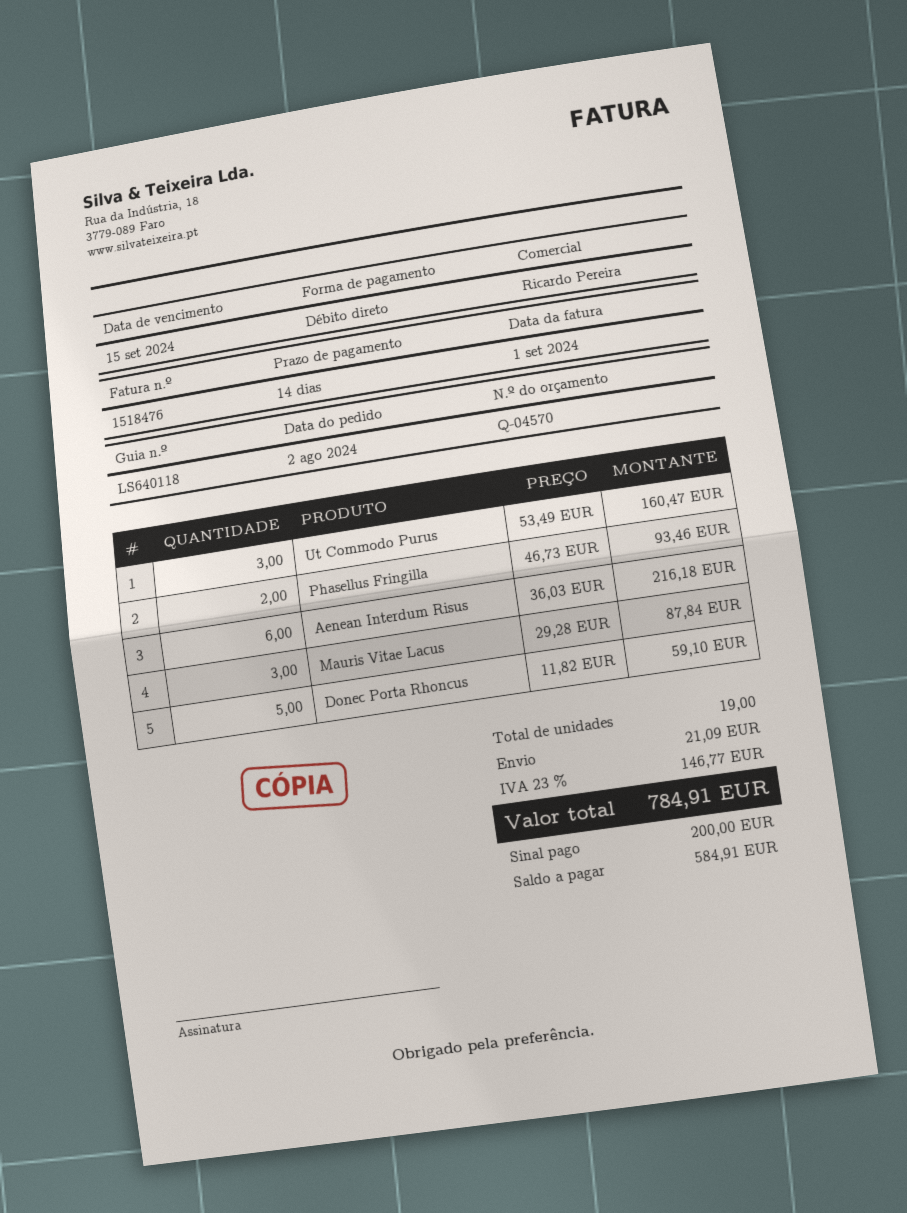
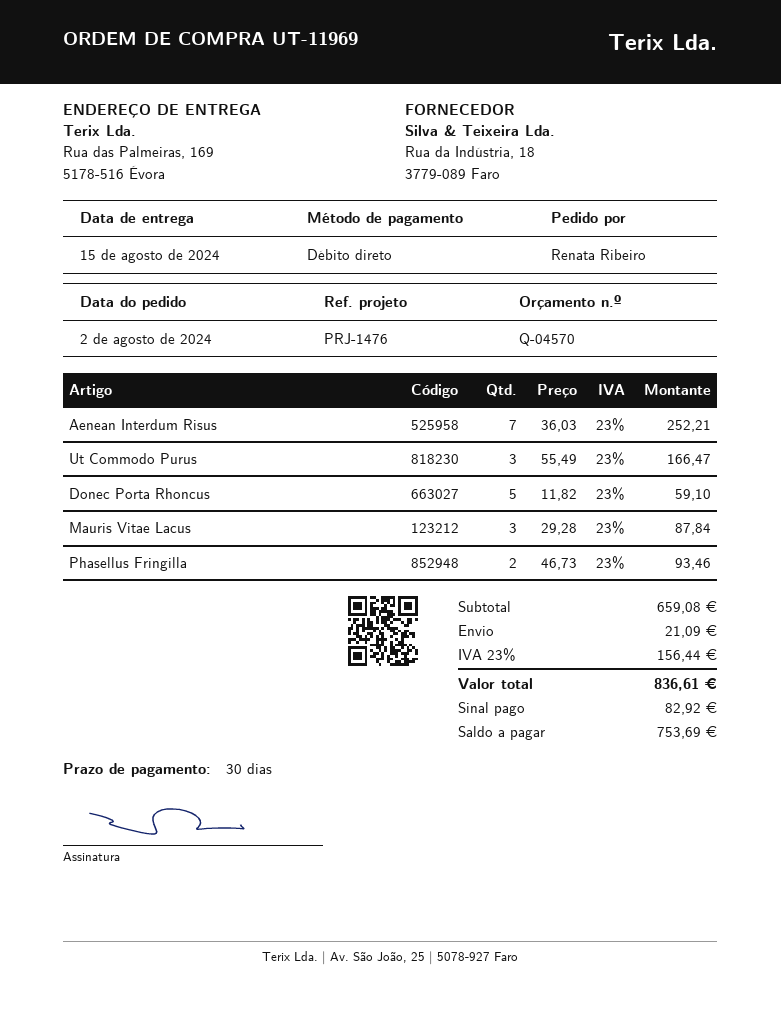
payment terms: 14 days -> 30 days
Ut Commodo Purus: 3 x 53.49 = 160.47 -> 3 x 55.49 = 166.47
Aenean Interdum Risus: 6 x 36.03 = 216.18 -> 7 x 36.03 = 252.21
tax: 23% = 146.77 -> 23% = 156.44
total: 784.91 -> 836.61
deposit: 200.00 -> 82.92
balance: 584.91 -> 753.69

